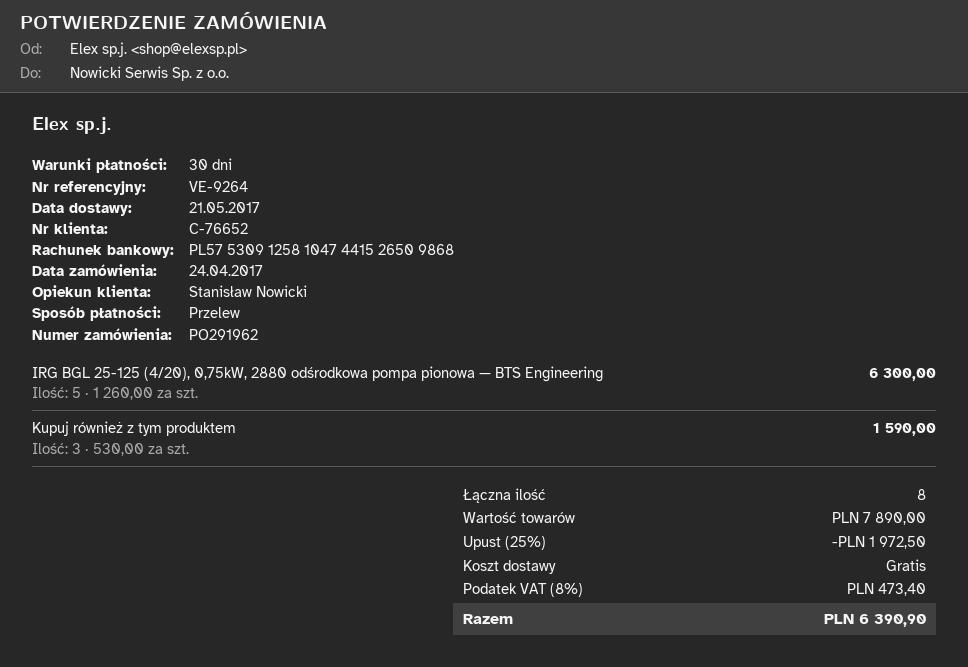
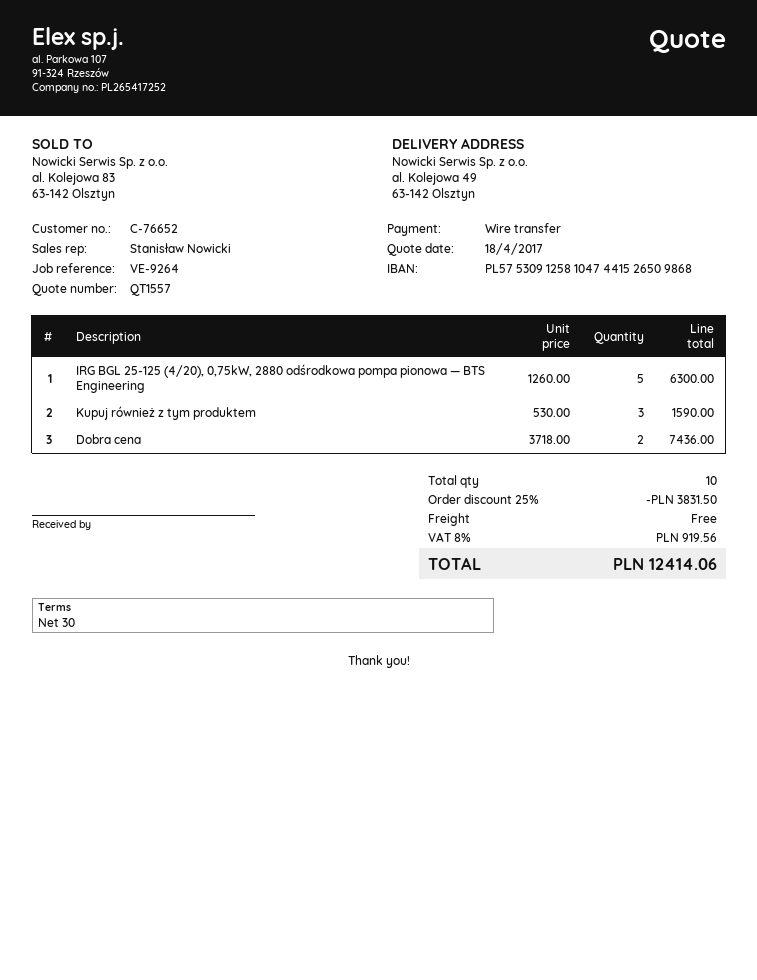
Dobra cena: none -> 2 x 3718.00 = 7436.00
total quantity: 8 -> 10
discount: 25% = 1972.50 -> 25% = 3831.50
tax: 8% = 473.40 -> 8% = 919.56
total: 6390.90 -> 12414.06

